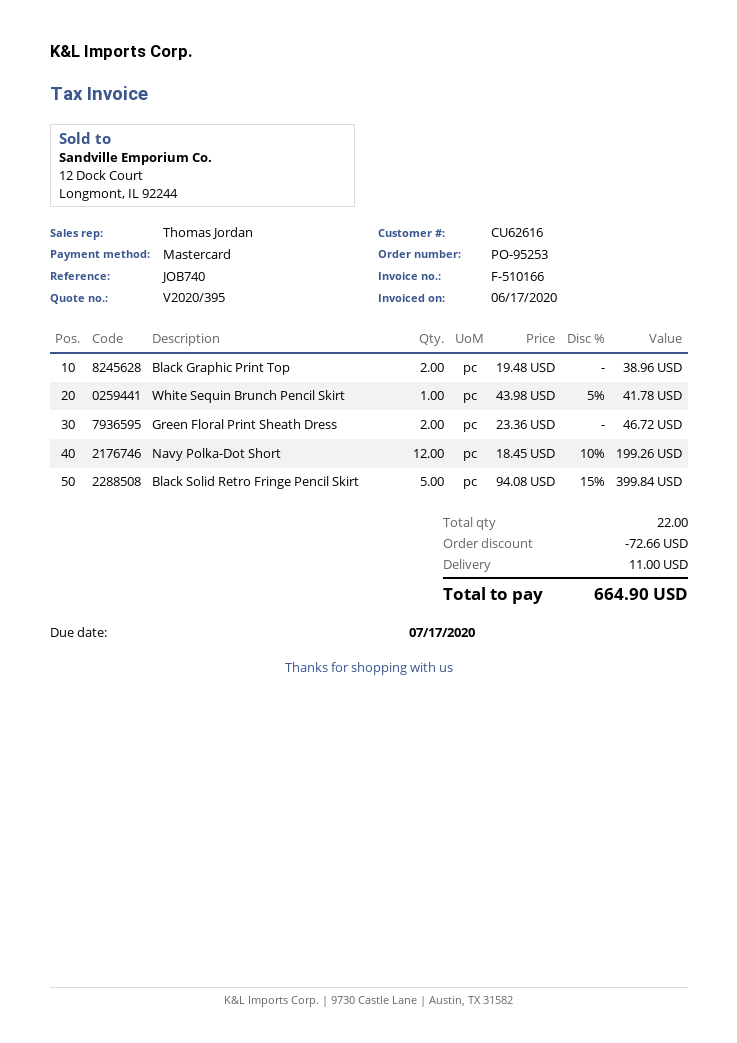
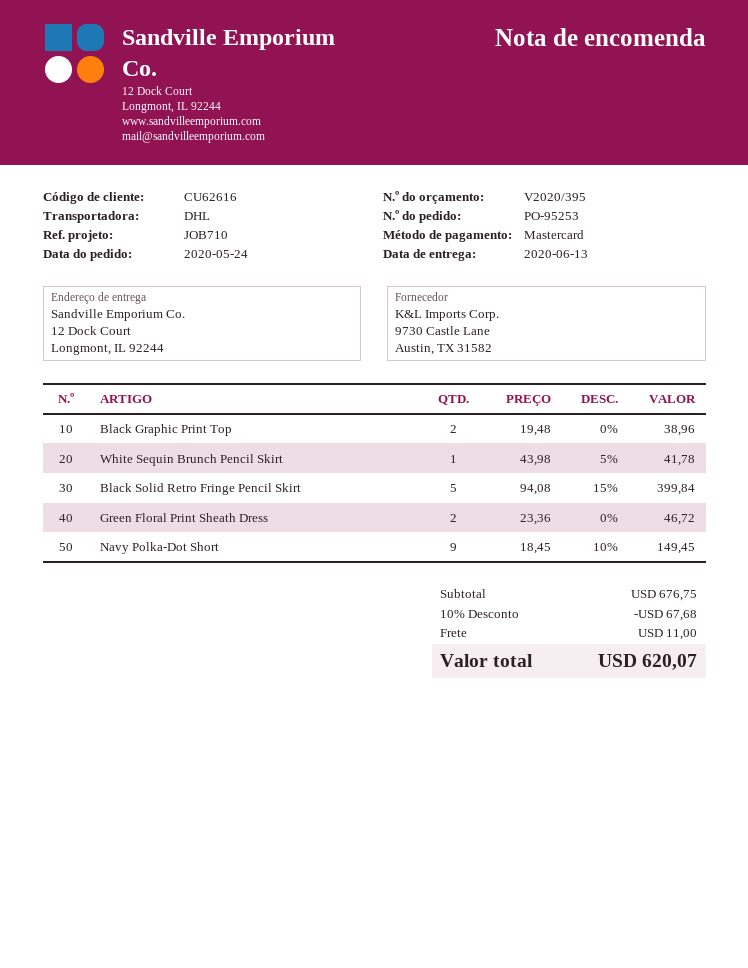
reference: JOB740 -> JOB710
Navy Polka-Dot Short: 12 x 18.45 - 10% = 199.26 -> 9 x 18.45 - 10% = 149.45
discount: 72.66 -> 67.68
total: 664.90 -> 620.07

